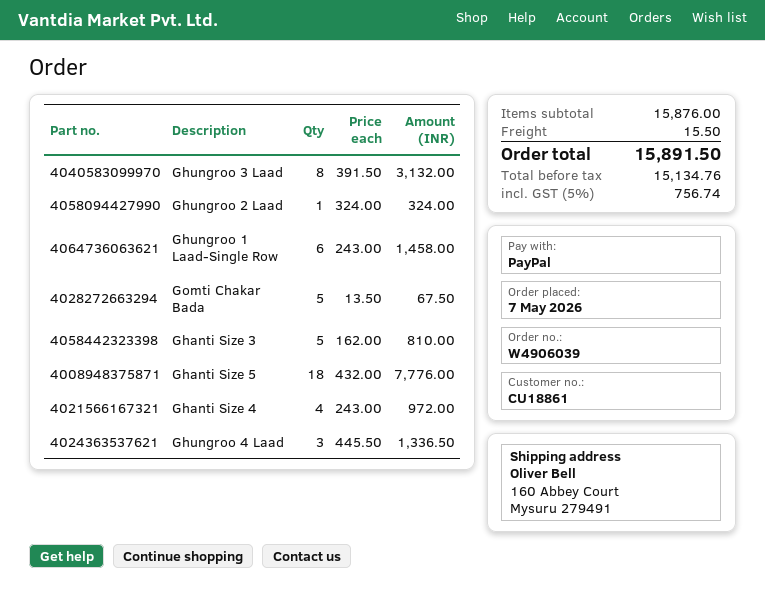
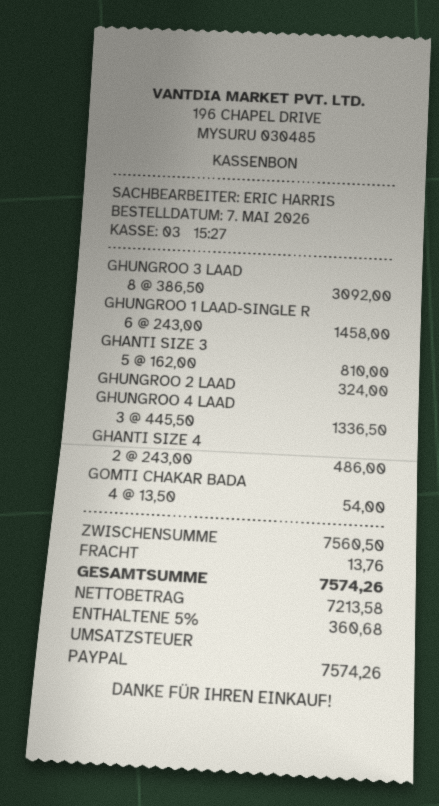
Ghungroo 3 Laad: 8 x 391.50 = 3132.00 -> 8 x 386.50 = 3092.00
Gomti Chakar Bada: 5 x 13.50 = 67.50 -> 4 x 13.50 = 54.00
Ghanti Size 5: 18 x 432.00 = 7776.00 -> none
Ghanti Size 4: 4 x 243.00 = 972.00 -> 2 x 243.00 = 486.00
subtotal: 15876.00 -> 7560.50
shipping: 15.50 -> 13.76
net: 15134.76 -> 7213.58
tax: 5% = 756.74 -> 5% = 360.68
total: 15891.50 -> 7574.26

